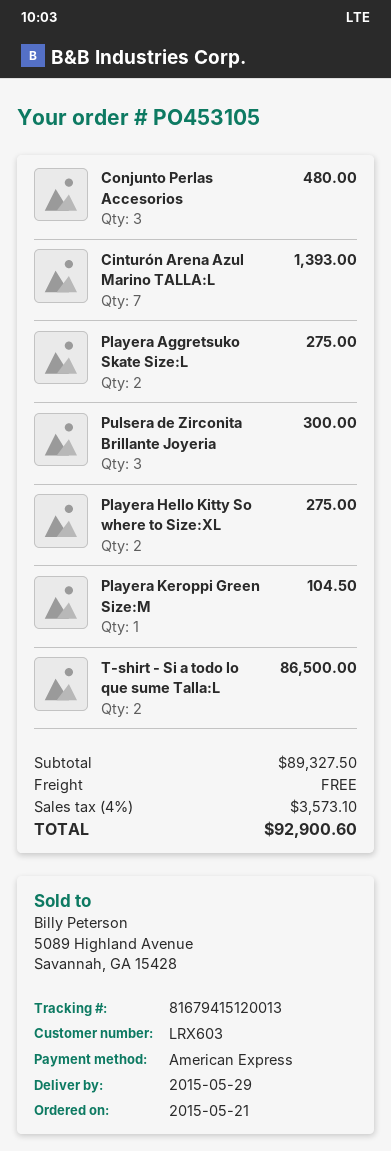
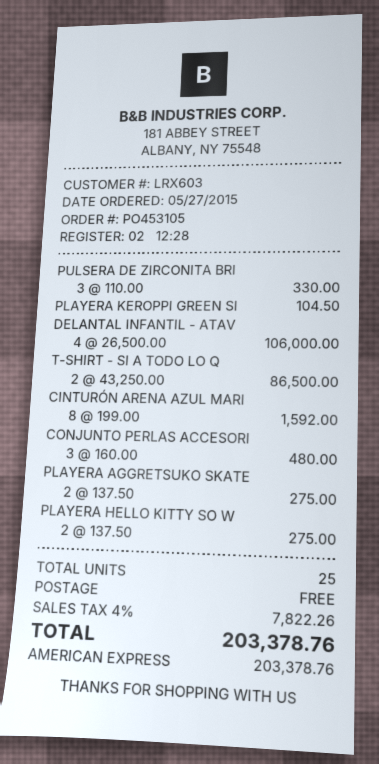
order date: 2015-05-21 -> 2015-05-27
Cinturón Arena Azul Marino TALLA:L: 7 for 1393.00 -> 8 for 1592.00
Pulsera de Zirconita Brillante Joyeria: 3 for 300.00 -> 3 for 330.00
DELANTAL INFANTIL - ATAV: none -> 4 for 106000.00
tax: 4% = 3573.10 -> 4% = 7822.26
total: 92900.60 -> 203378.76

